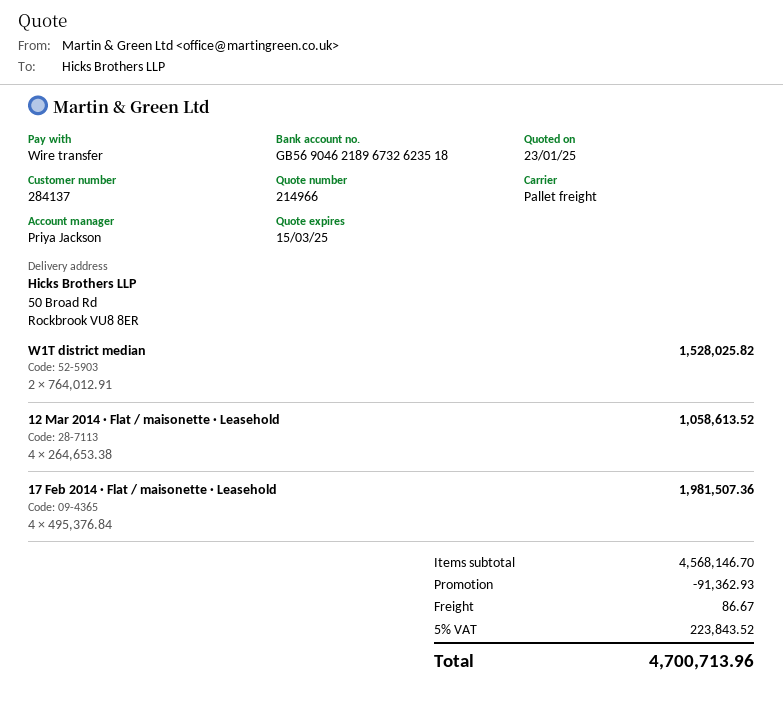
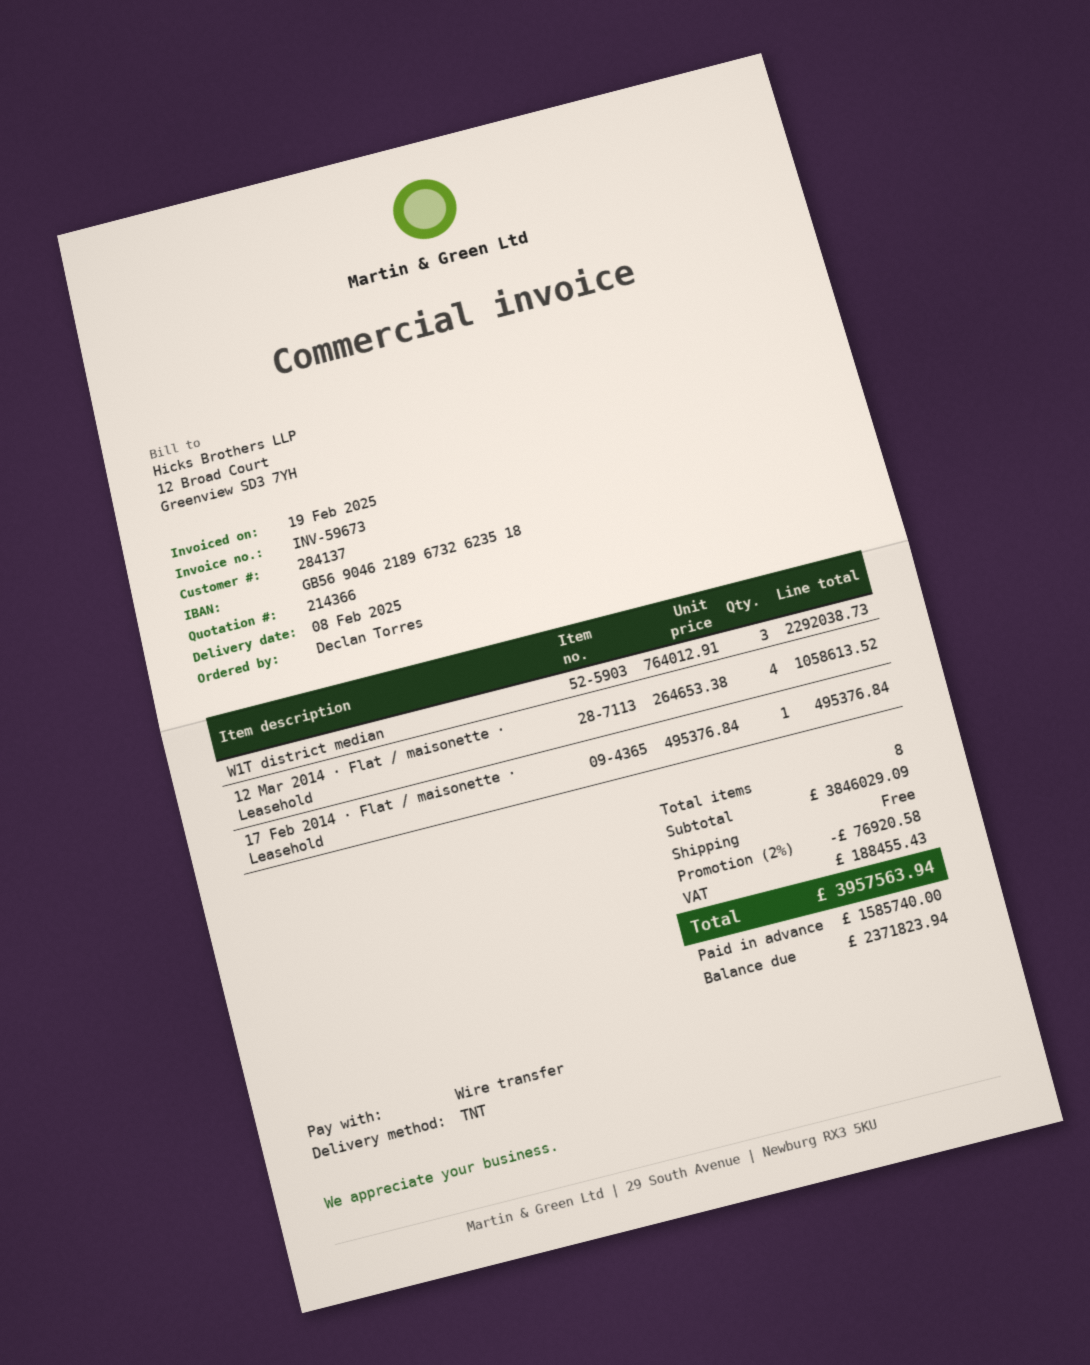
quote number: 214966 -> 214366
shipping method: pallet freight -> TNT
W1T district median: 2 x 764012.91 = 1528025.82 -> 3 x 764012.91 = 2292038.73
17 Feb 2014 · Flat / maisonette · Leasehold: 4 x 495376.84 = 1981507.36 -> 1 x 495376.84 = 495376.84
subtotal: 4568146.70 -> 3846029.09
discount: 91362.93 -> 76920.58
shipping: 86.67 -> 0.00
tax: 223843.52 -> 188455.43
total: 4700713.96 -> 3957563.94

